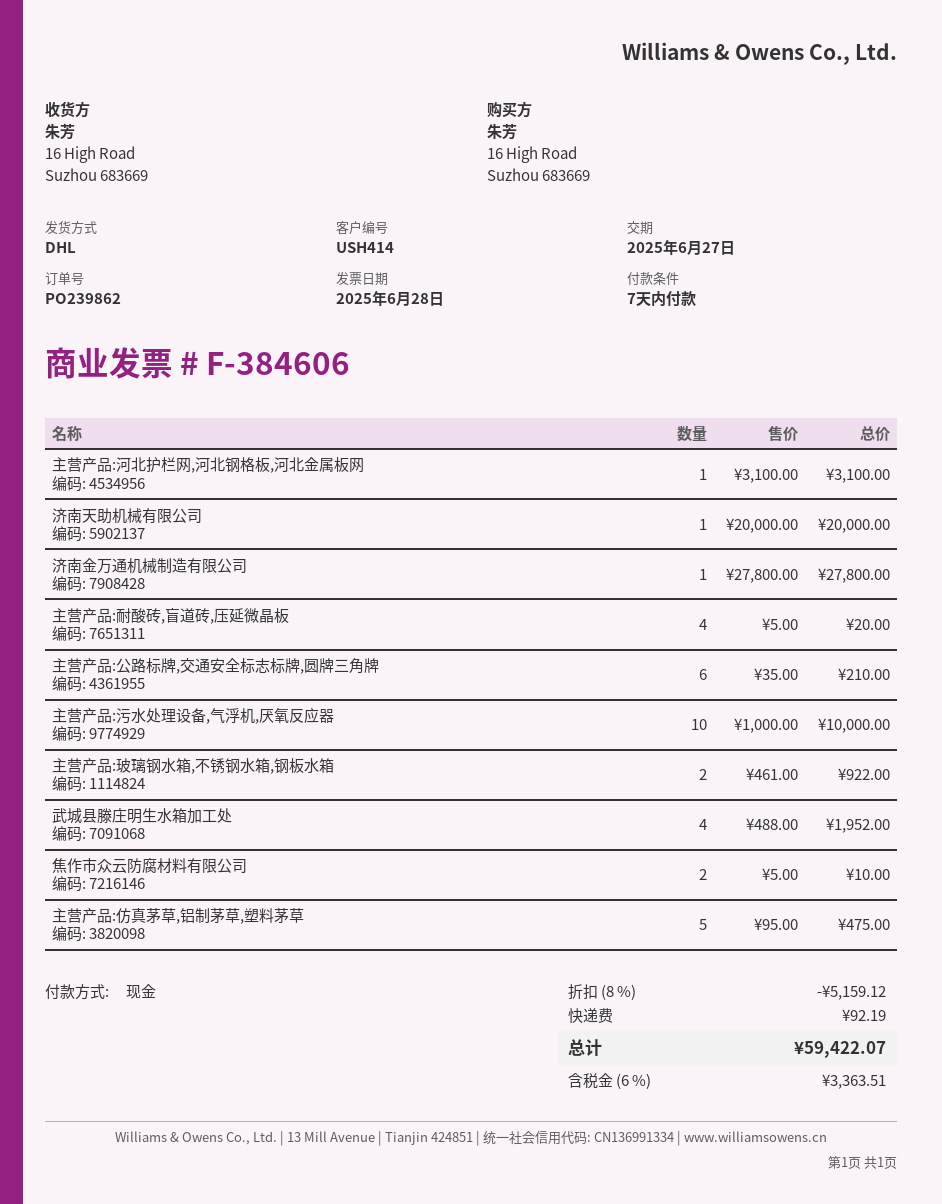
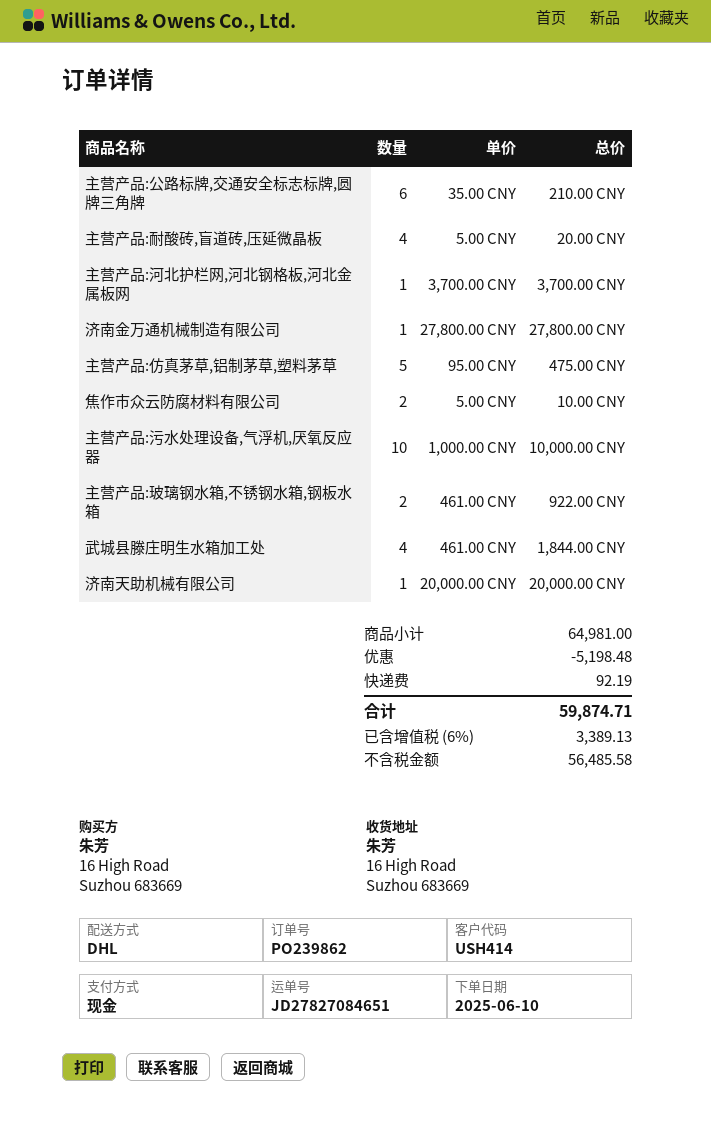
主营产品:河北护栏网,河北钢格板,河北金属板网: 1 x 3100.00 = 3100.00 -> 1 x 3700.00 = 3700.00
武城县滕庄明生水箱加工处: 4 x 488.00 = 1952.00 -> 4 x 461.00 = 1844.00
discount: 5159.12 -> 5198.48
tax: 6% = 3363.51 -> 6% = 3389.13
total: 59422.07 -> 59874.71

